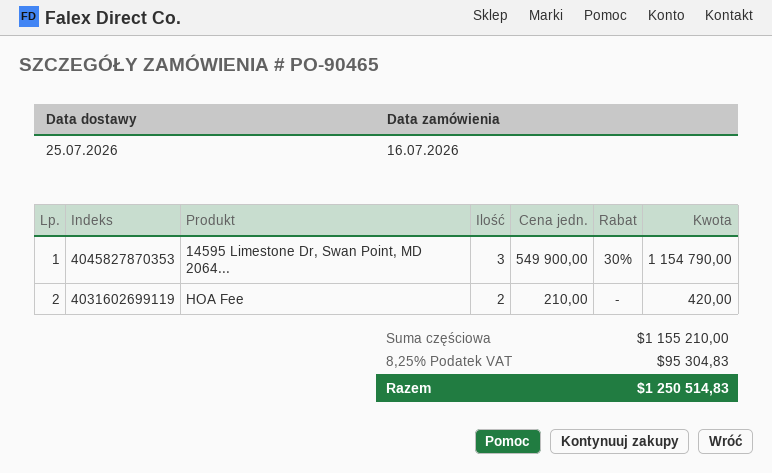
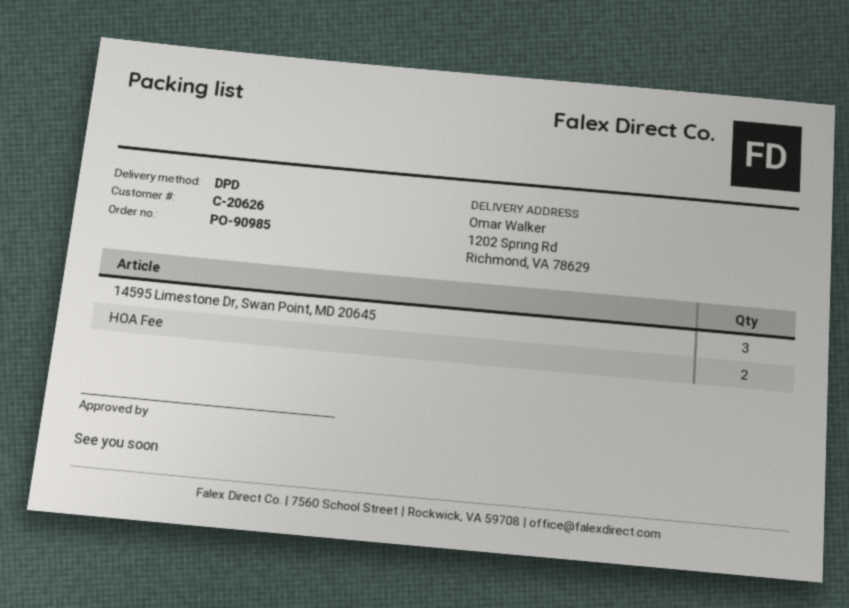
order number: PO-90465 -> PO-90985

